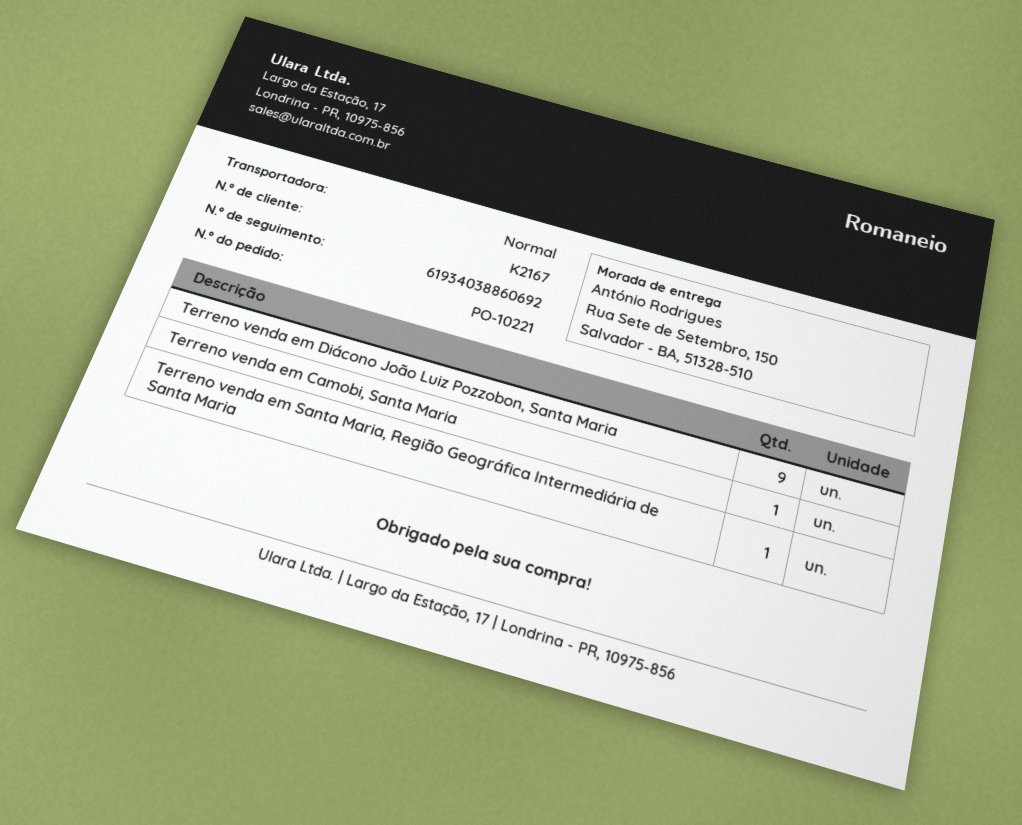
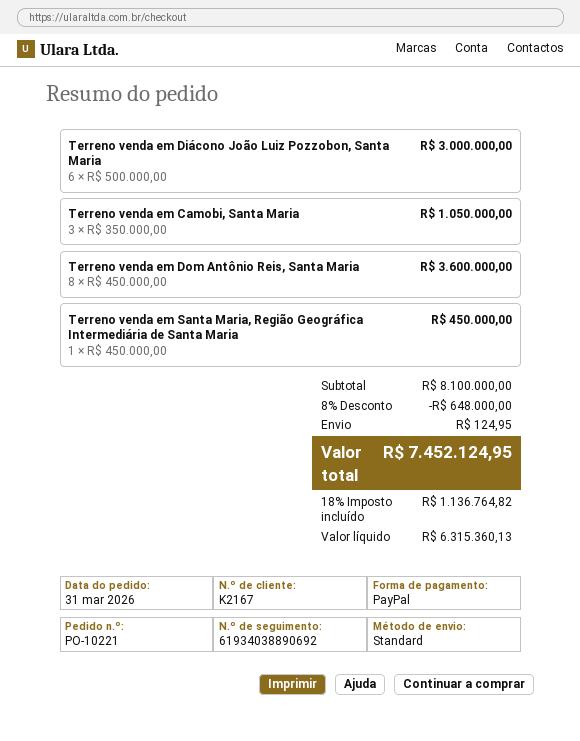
tracking number: 61934038860692 -> 61934038890692
Terreno venda em Diácono João Luiz Pozzobon, Santa Maria: 9 -> 6
Terreno venda em Camobi, Santa Maria: 1 -> 3
Terreno venda em Dom Antônio Reis, Santa Maria: none -> 8

